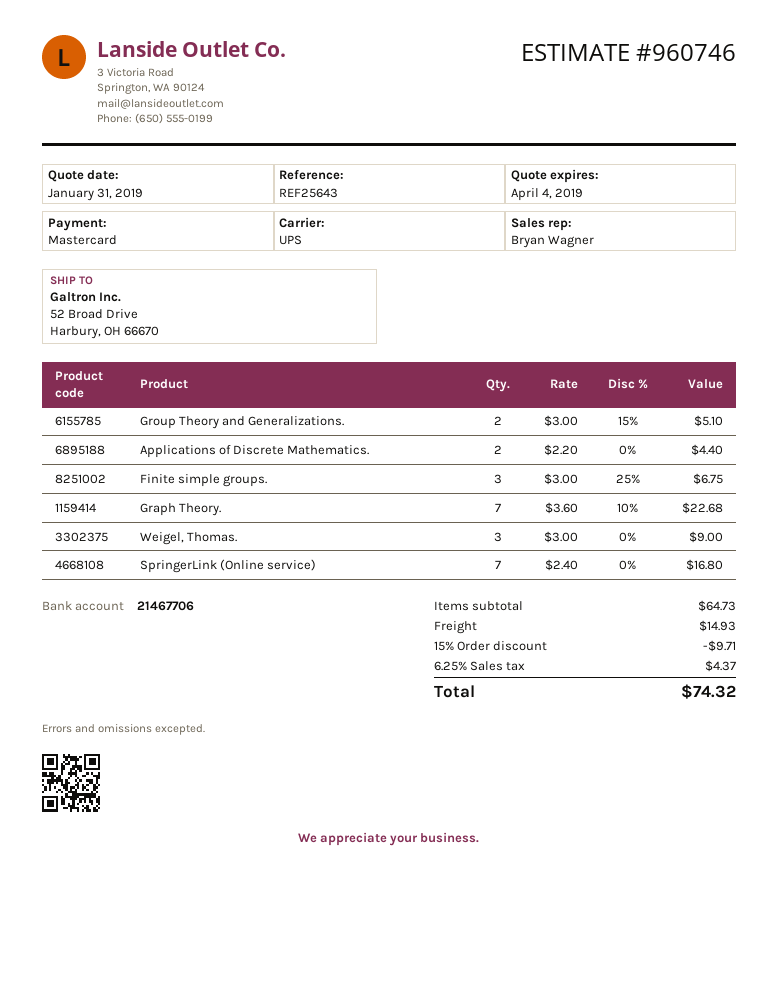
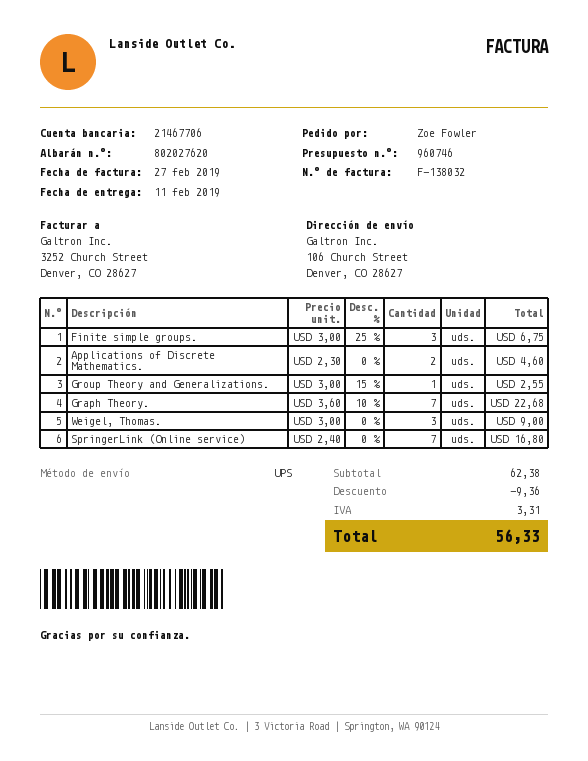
ship to: 52 Broad Drive, Harbury, OH 66670 -> 106 Church Street, Denver, CO 28627
Group Theory and Generalizations.: 2 x 3.00 - 15% = 5.10 -> 1 x 3.00 - 15% = 2.55
Applications of Discrete Mathematics.: 2 x 2.20 = 4.40 -> 2 x 2.30 = 4.60
subtotal: 64.73 -> 62.38
discount: 9.71 -> 9.36
shipping: 14.93 -> none
tax: 4.37 -> 3.31
total: 74.32 -> 56.33

